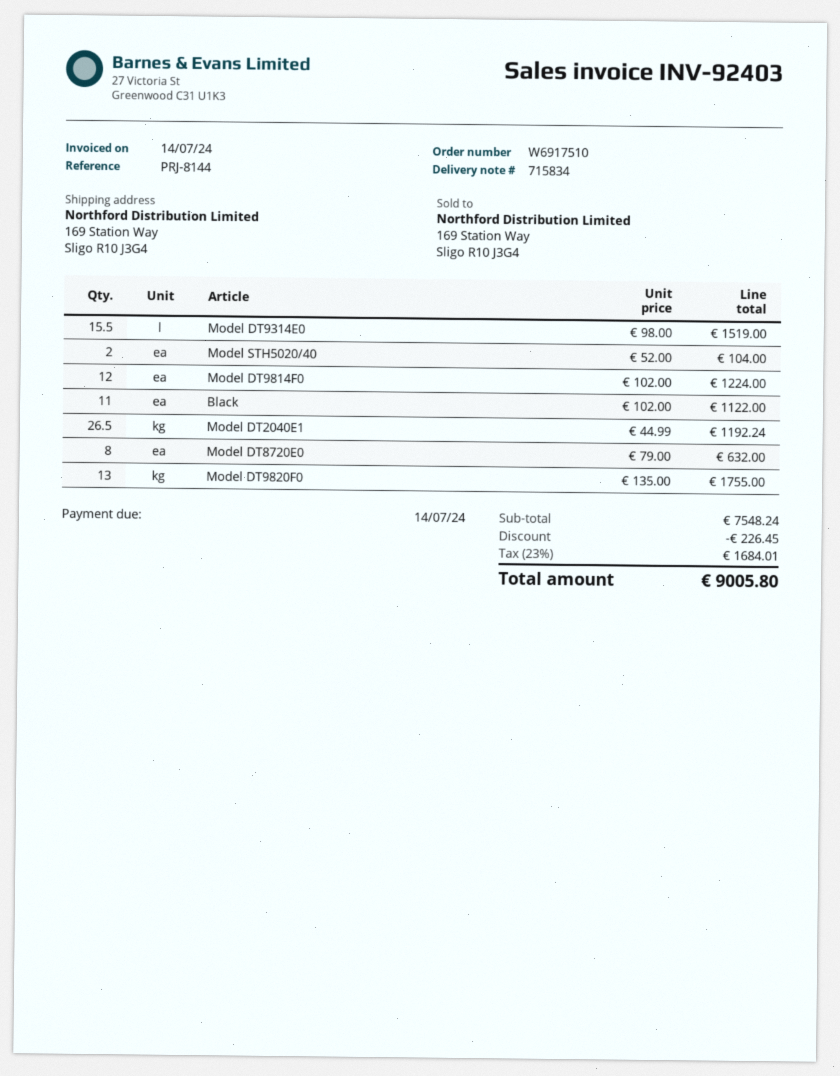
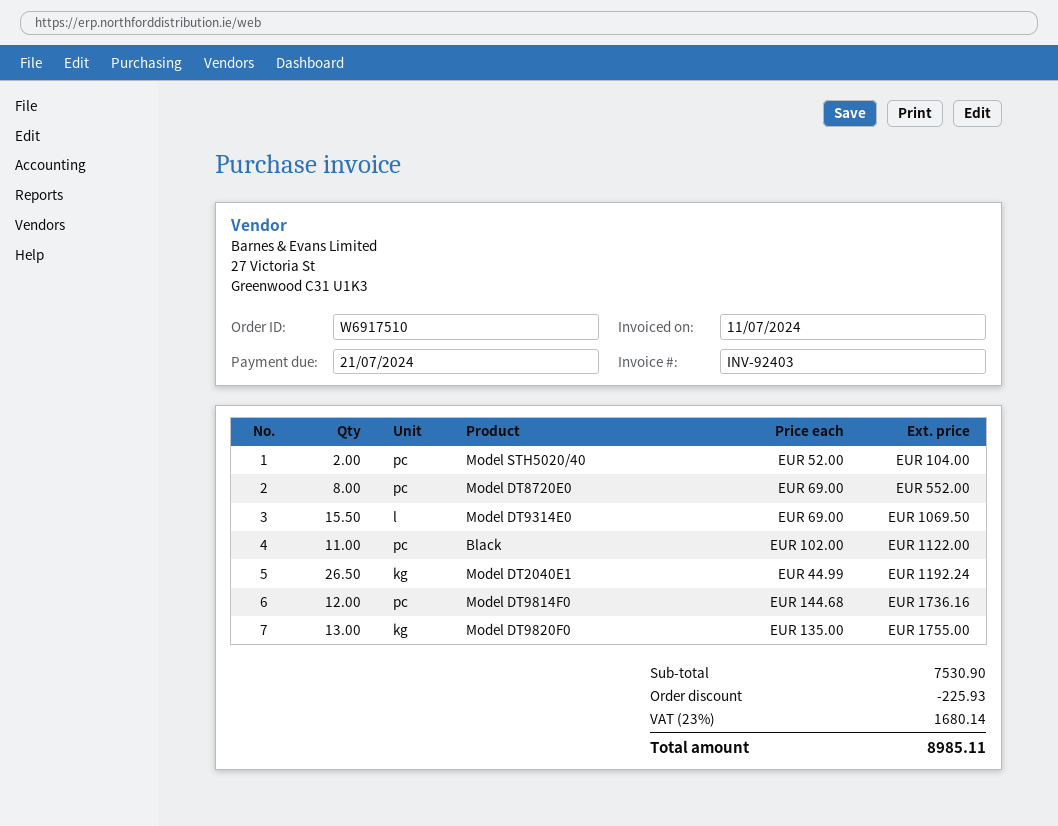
invoice date: 2024-07-14 -> 2024-07-11
due date: 2024-07-14 -> 2024-07-21
Model DT9314E0: 15.5 x 98.00 = 1519.00 -> 15.5 x 69.00 = 1069.50
Model DT9814F0: 12 x 102.00 = 1224.00 -> 12 x 144.68 = 1736.16
Model DT8720E0: 8 x 79.00 = 632.00 -> 8 x 69.00 = 552.00
subtotal: 7548.24 -> 7530.90
discount: 226.45 -> 225.93
tax: 23% = 1684.01 -> 23% = 1680.14
total: 9005.80 -> 8985.11

